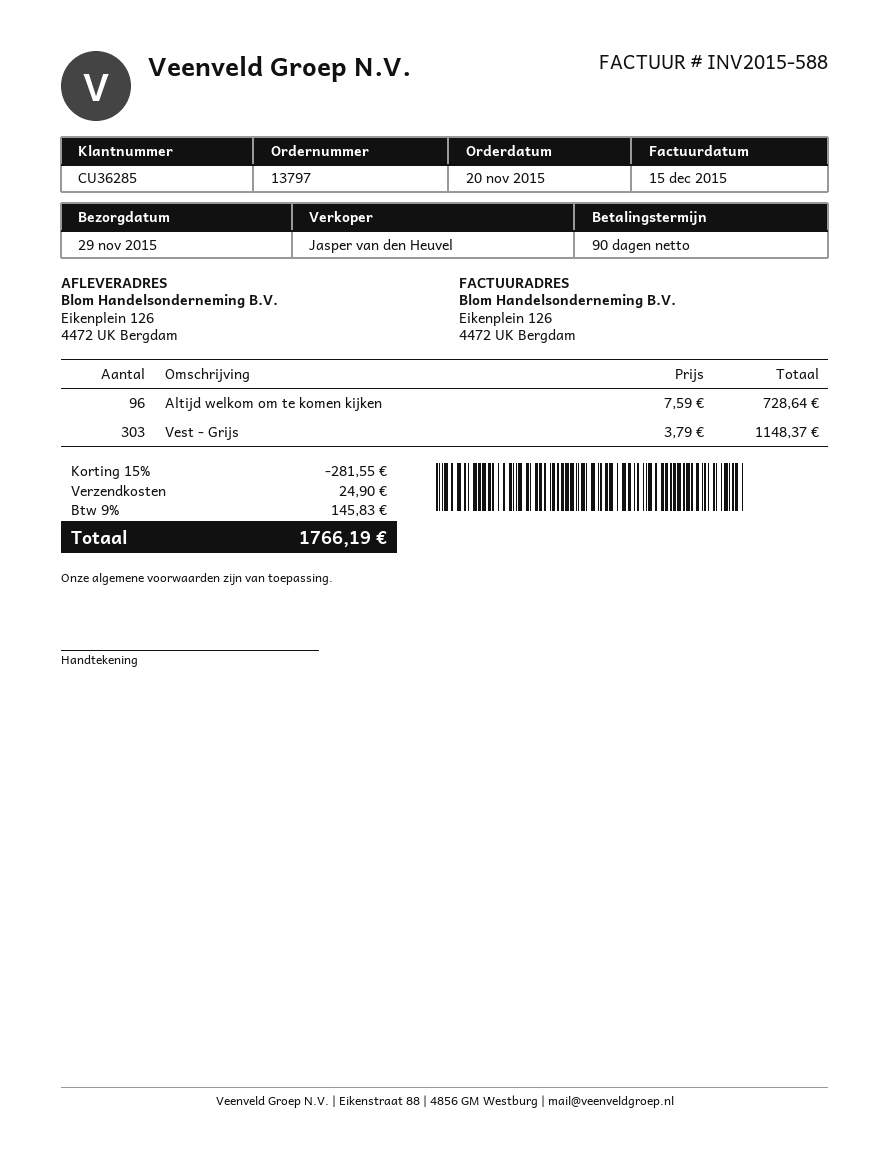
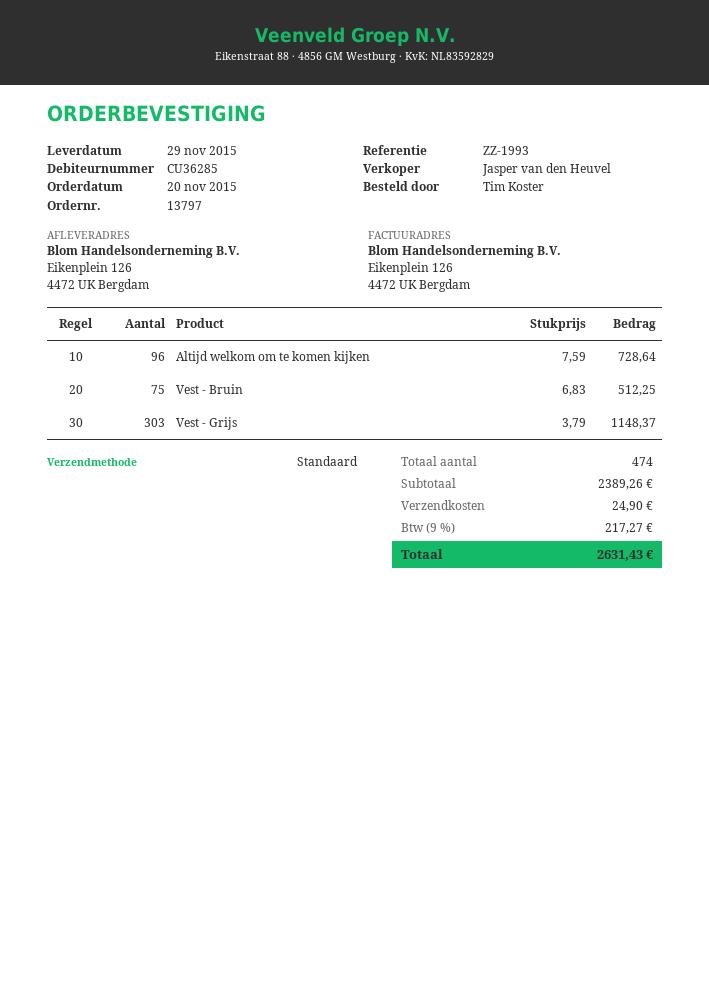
Vest - Bruin: none -> 75 x 6.83 = 512.25
discount: 15% = 281.55 -> none
tax: 9% = 145.83 -> 9% = 217.27
total: 1766.19 -> 2631.43

